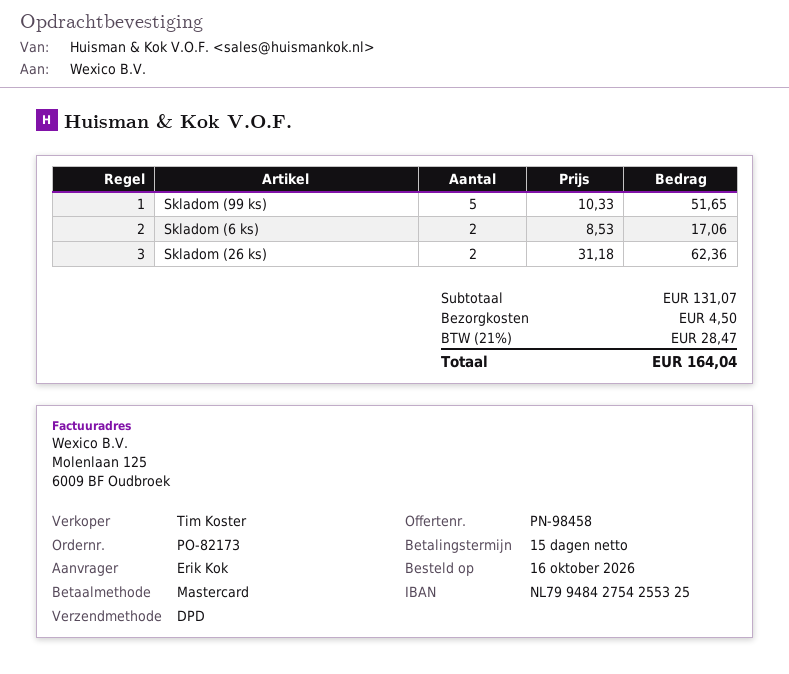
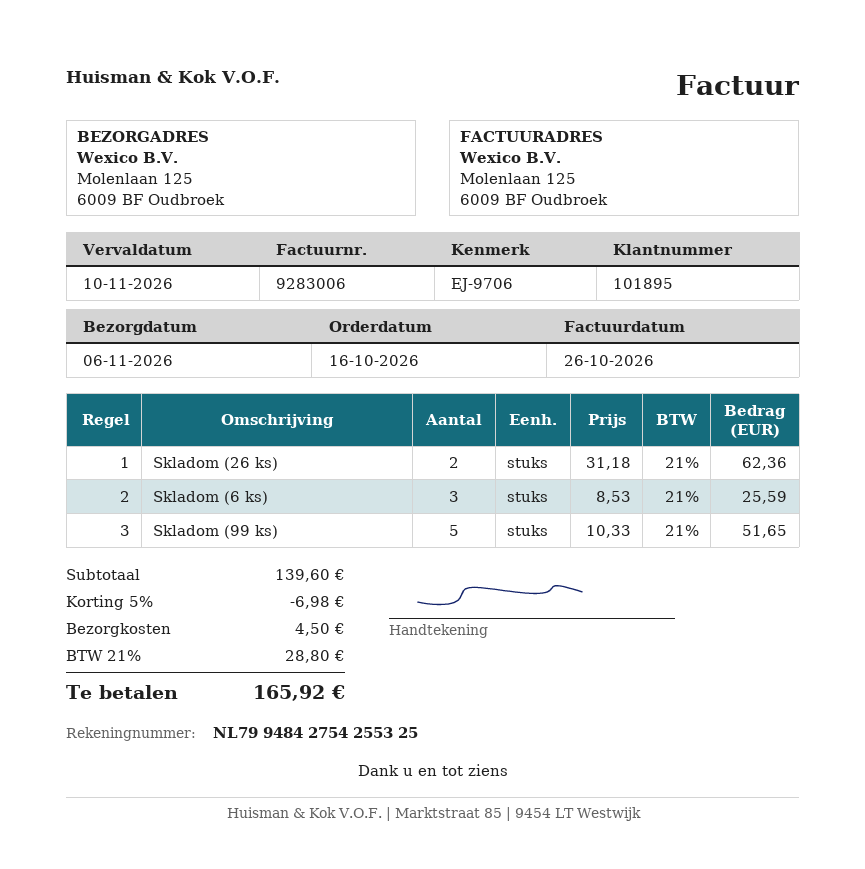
Skladom (6 ks): 2 x 8.53 = 17.06 -> 3 x 8.53 = 25.59
subtotal: 131.07 -> 139.60
discount: none -> 5% = 6.98
tax: 21% = 28.47 -> 21% = 28.80
total: 164.04 -> 165.92

